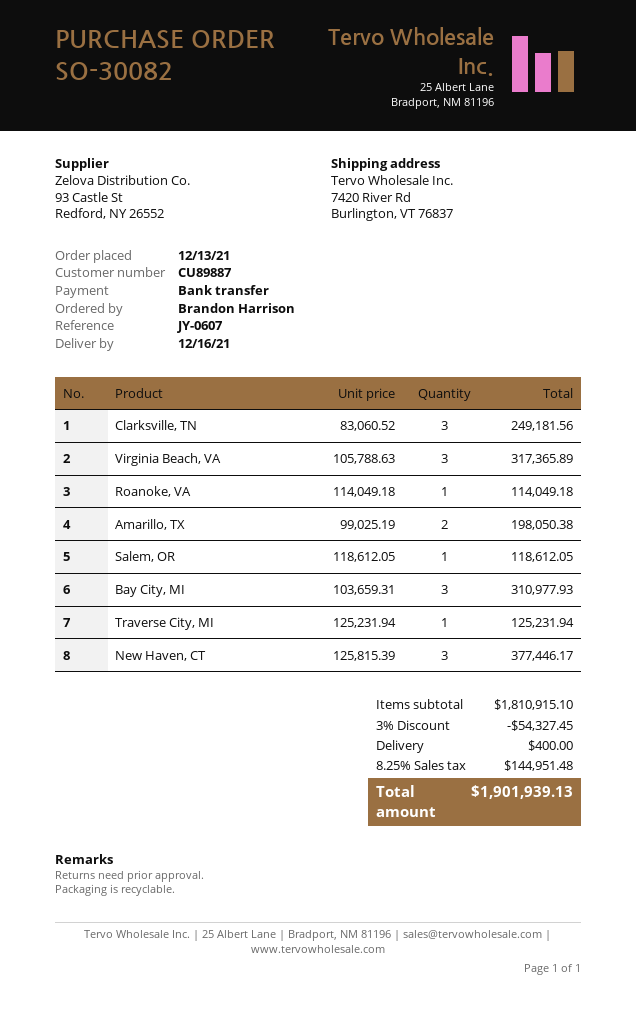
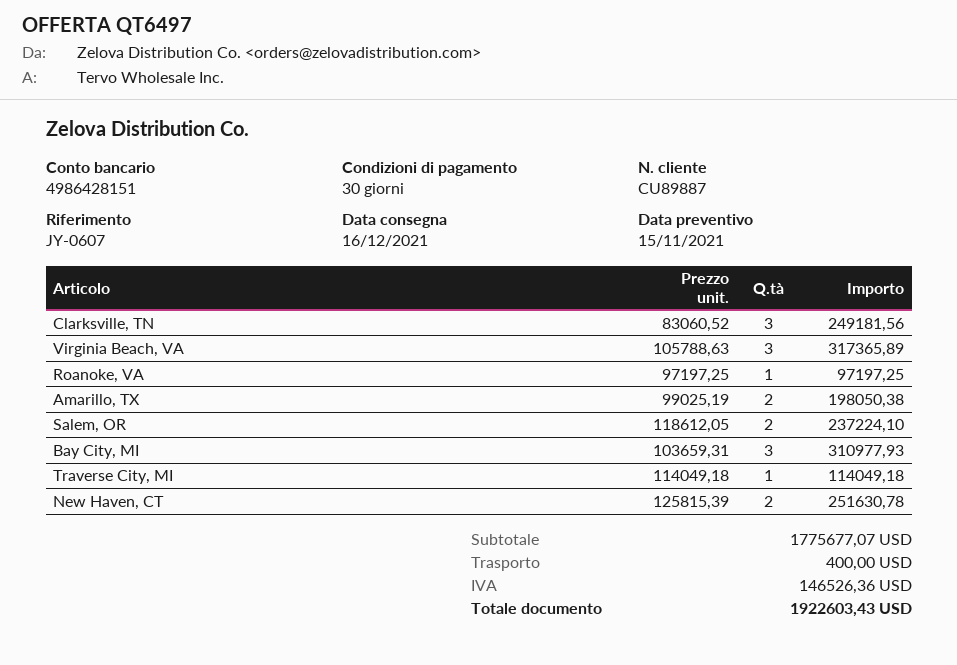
Roanoke, VA: 1 x 114049.18 = 114049.18 -> 1 x 97197.25 = 97197.25
Salem, OR: 1 x 118612.05 = 118612.05 -> 2 x 118612.05 = 237224.10
Traverse City, MI: 1 x 125231.94 = 125231.94 -> 1 x 114049.18 = 114049.18
New Haven, CT: 3 x 125815.39 = 377446.17 -> 2 x 125815.39 = 251630.78
subtotal: 1810915.10 -> 1775677.07
discount: 3% = 54327.45 -> none
tax: 144951.48 -> 146526.36
total: 1901939.13 -> 1922603.43

